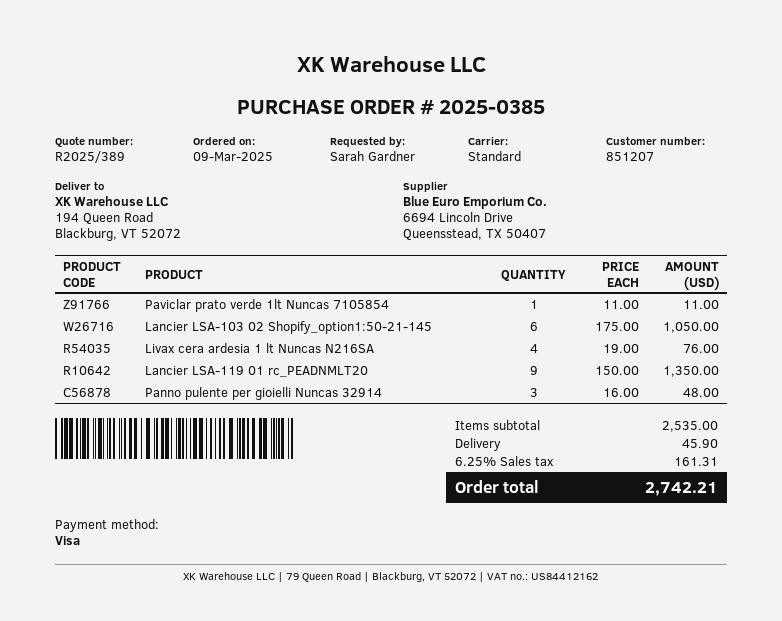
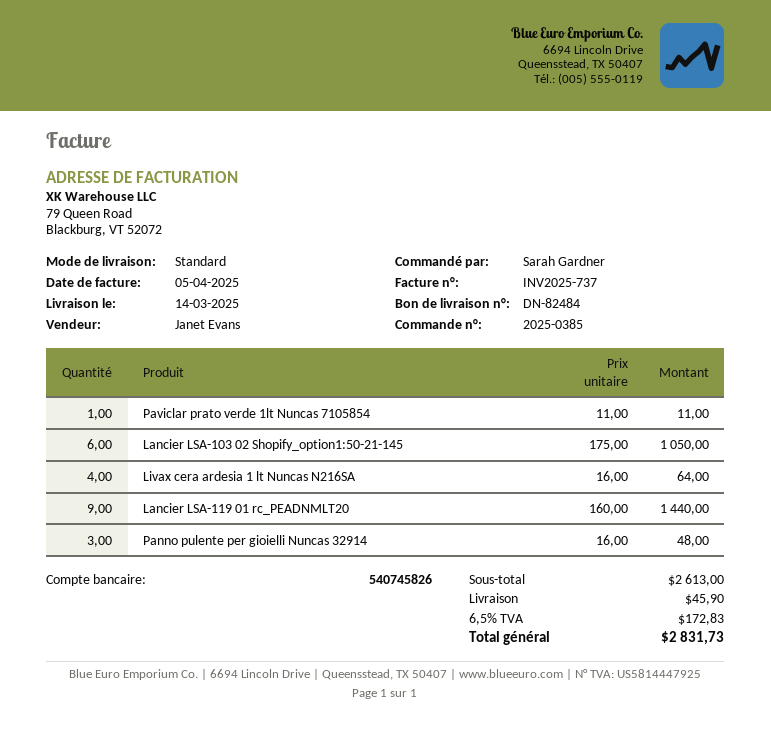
Livax cera ardesia 1 lt Nuncas N216SA: 4 x 19.00 = 76.00 -> 4 x 16.00 = 64.00
Lancier LSA-119 01 rc_PEADNMLT20: 9 x 150.00 = 1350.00 -> 9 x 160.00 = 1440.00
subtotal: 2535.00 -> 2613.00
tax: 6.25% = 161.31 -> 6.5% = 172.83
total: 2742.21 -> 2831.73

